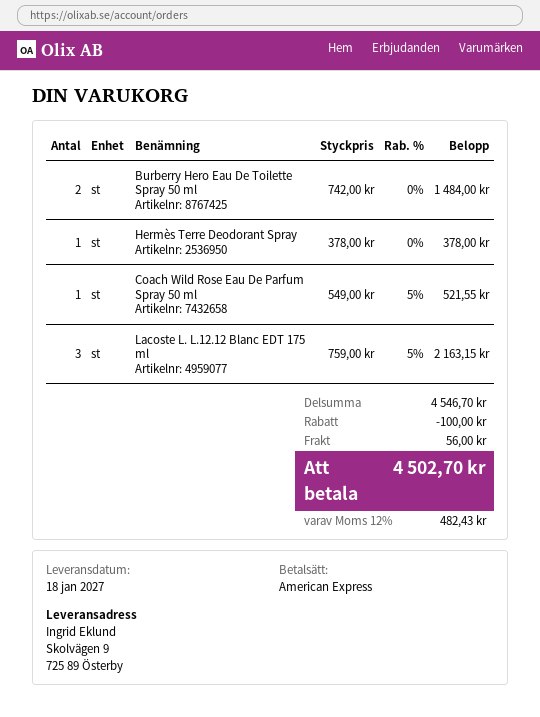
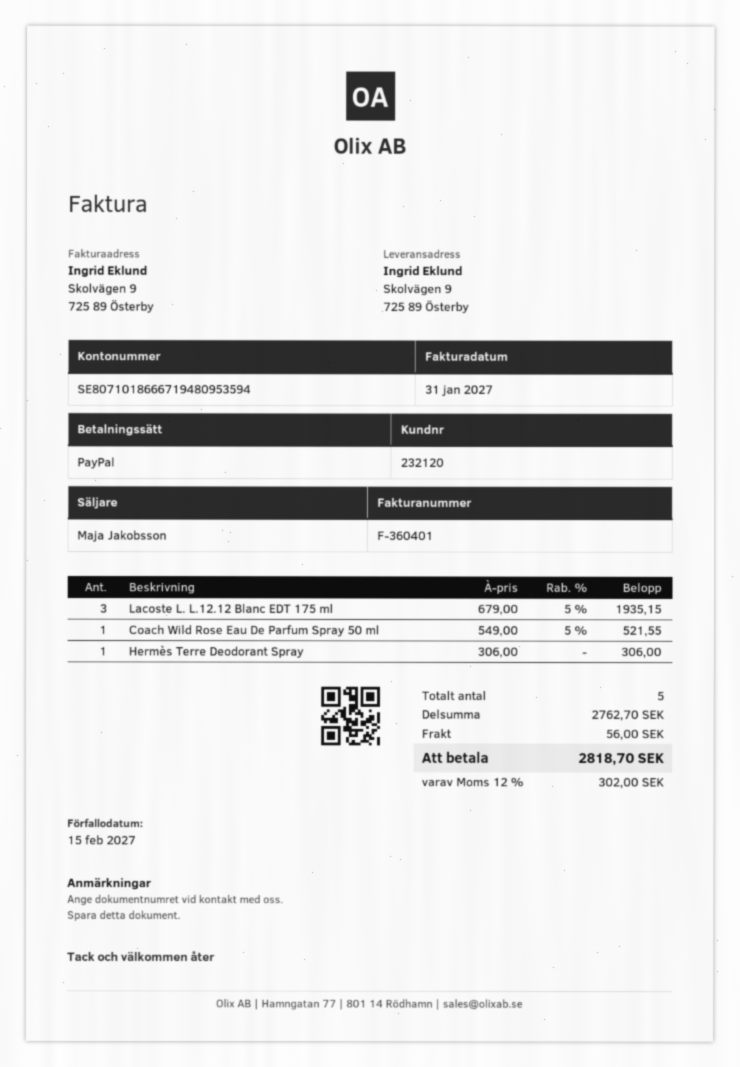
payment method: American Express -> PayPal
Burberry Hero Eau De Toilette Spray 50 ml: 2 x 742.00 = 1484.00 -> none
Hermès Terre Deodorant Spray: 1 x 378.00 = 378.00 -> 1 x 306.00 = 306.00
Lacoste L. L.12.12 Blanc EDT 175 ml: 3 x 759.00 - 5% = 2163.15 -> 3 x 679.00 - 5% = 1935.15
subtotal: 4546.70 -> 2762.70
discount: 100.00 -> none
tax: 12% = 482.43 -> 12% = 302.00
total: 4502.70 -> 2818.70

